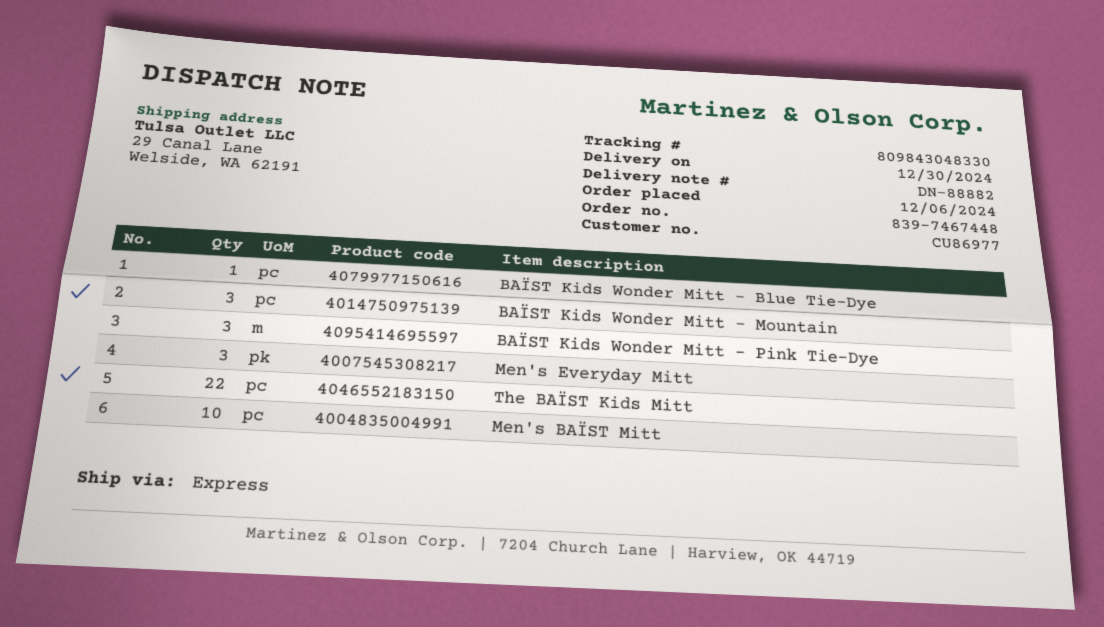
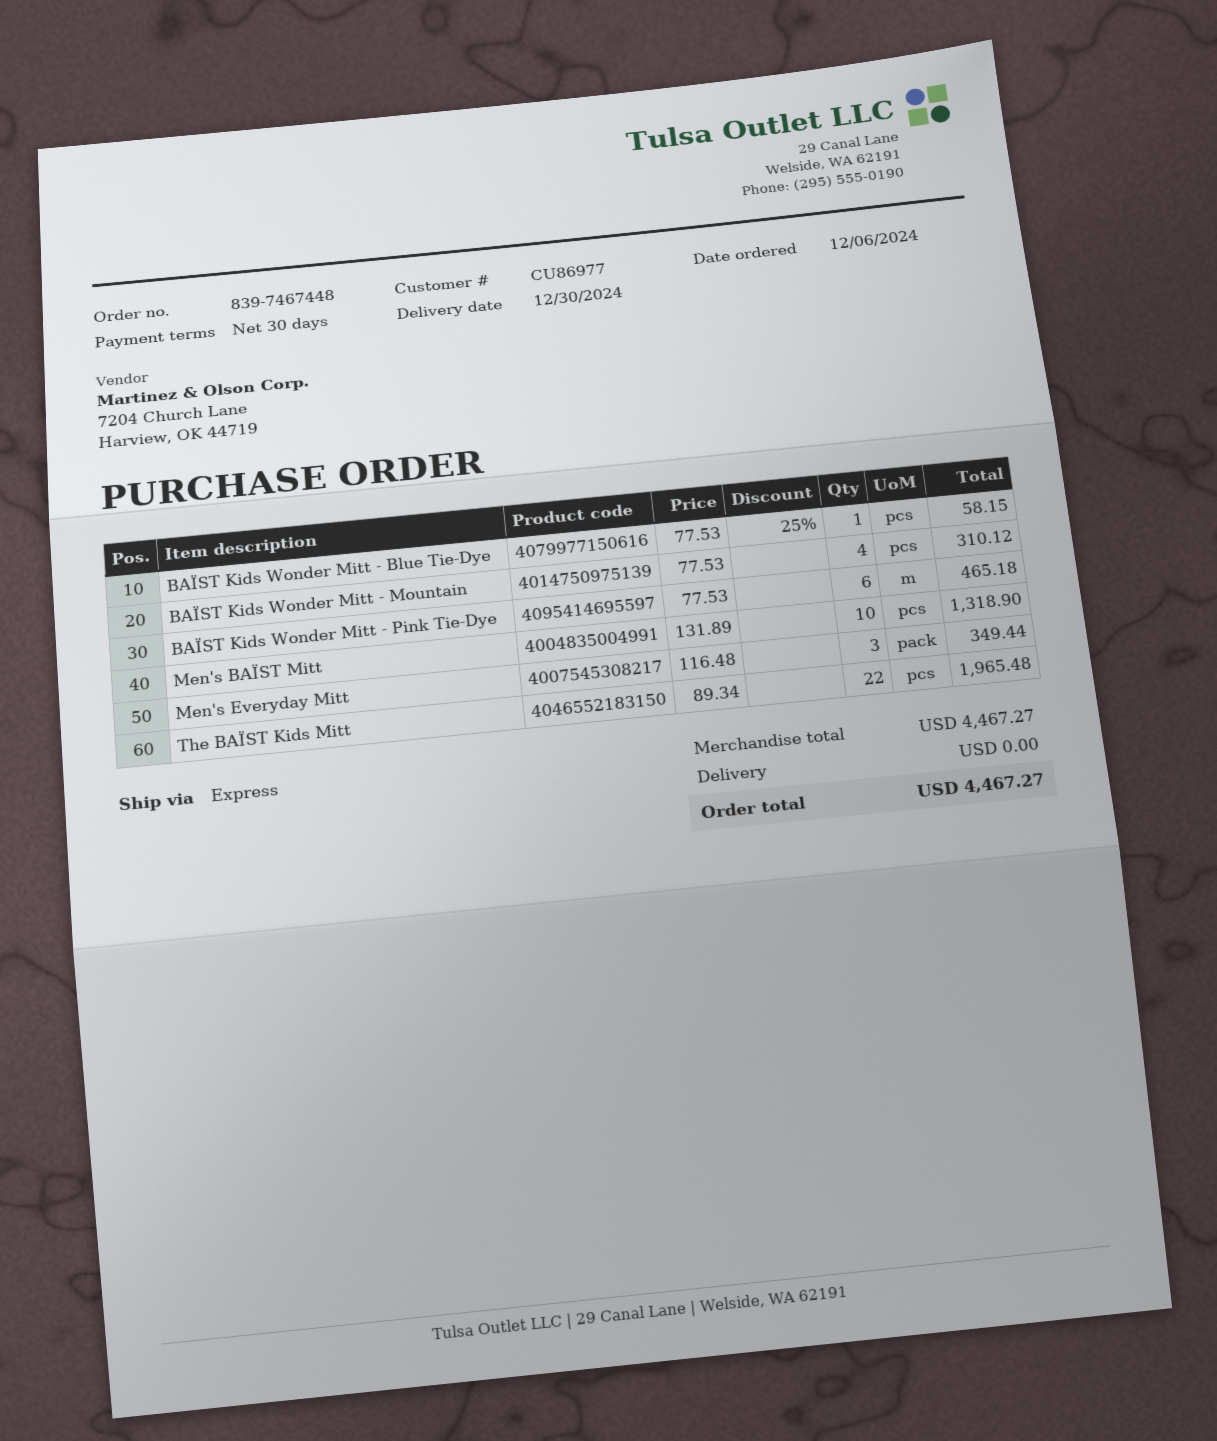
BAÏST Kids Wonder Mitt - Mountain: 3 -> 4
BAÏST Kids Wonder Mitt - Pink Tie-Dye: 3 -> 6

